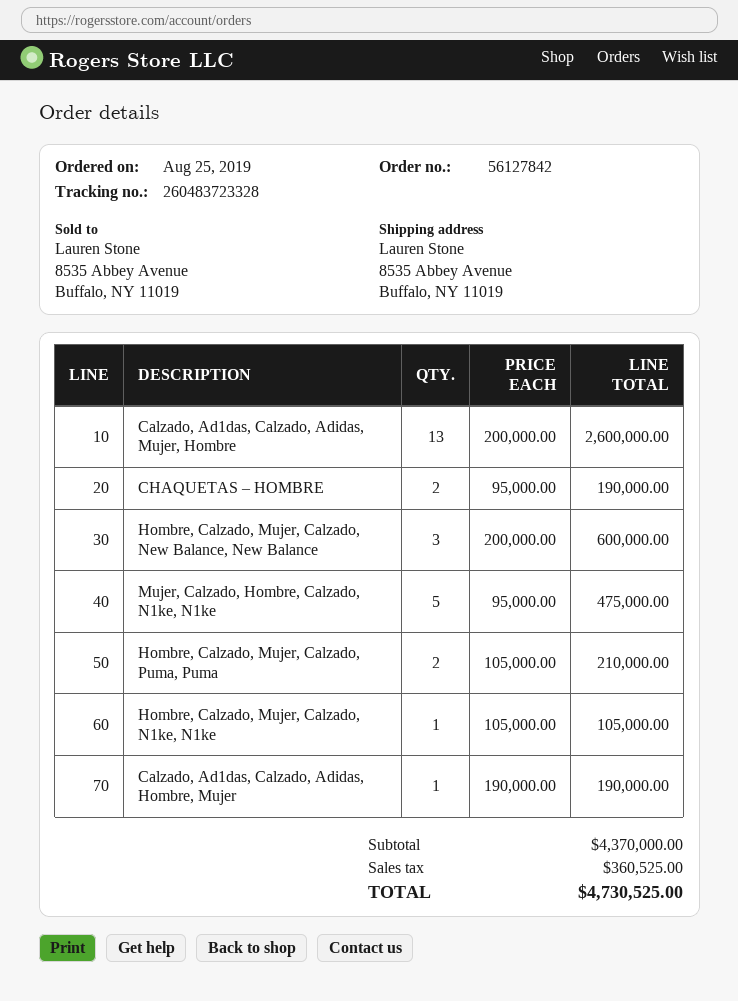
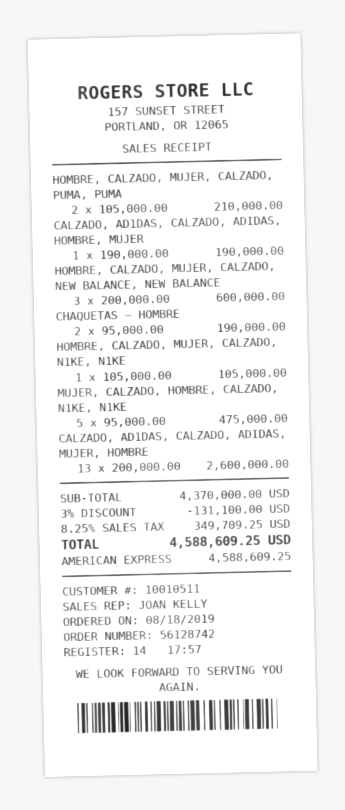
order number: 56127842 -> 56128742
order date: 2019-08-25 -> 2019-08-18
discount: none -> 3% = 131100.00
tax: 360525.00 -> 349709.25
total: 4730525.00 -> 4588609.25

